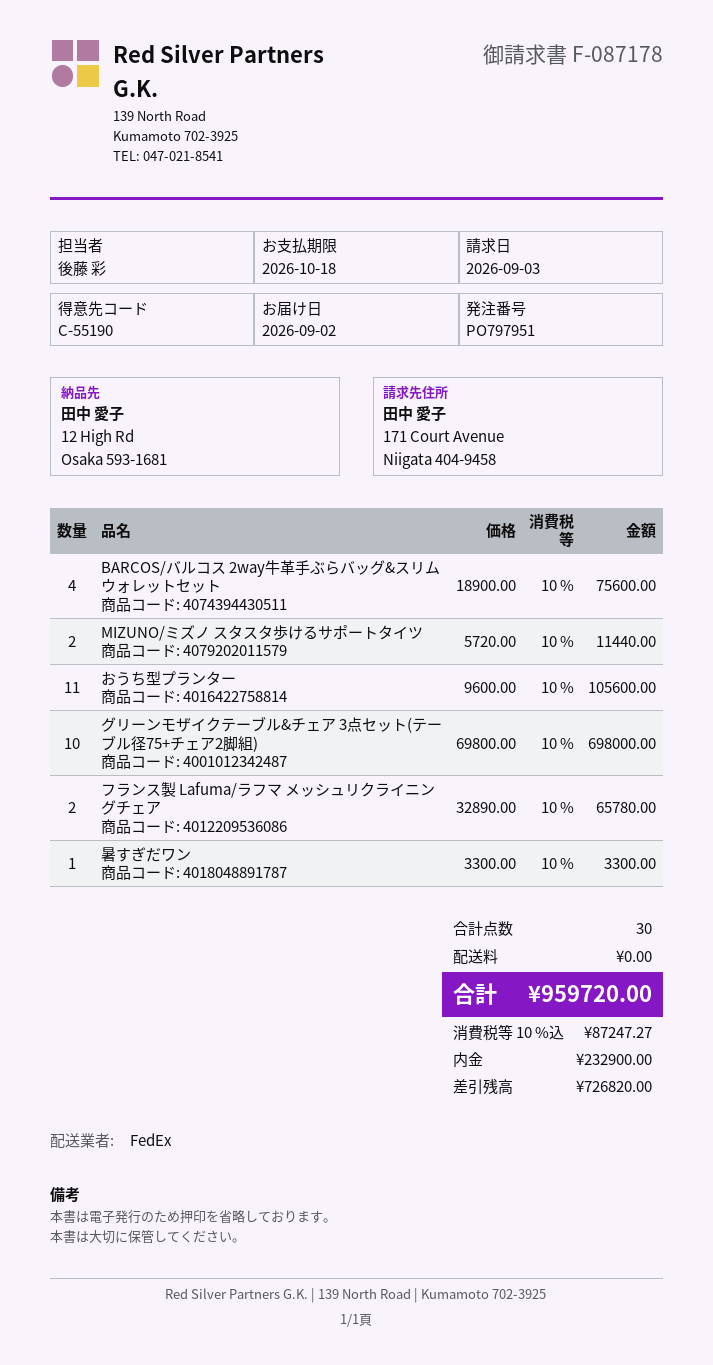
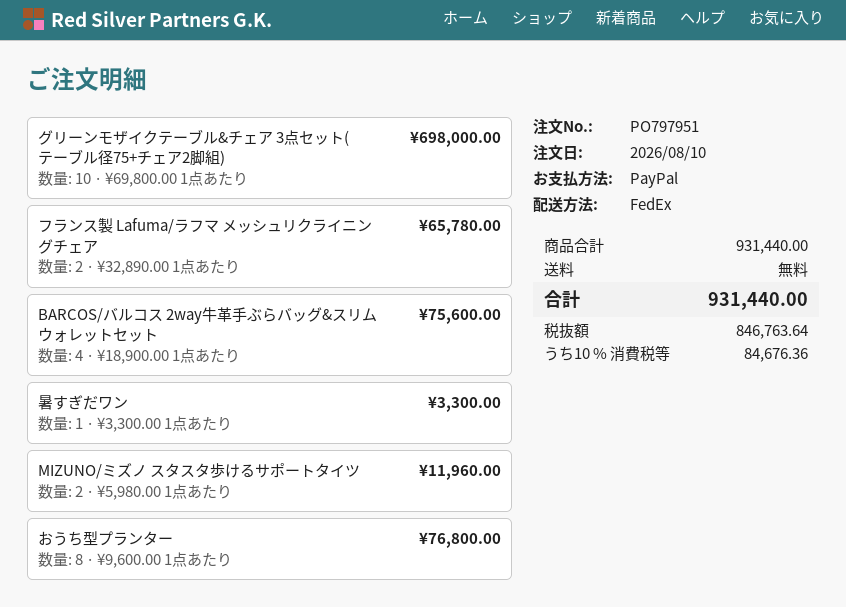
MIZUNO/ミズノ スタスタ歩けるサポートタイツ: 2 x 5720.00 = 11440.00 -> 2 x 5980.00 = 11960.00
おうち型プランター: 11 x 9600.00 = 105600.00 -> 8 x 9600.00 = 76800.00
tax: 10% = 87247.27 -> 10% = 84676.36
total: 959720.00 -> 931440.00

